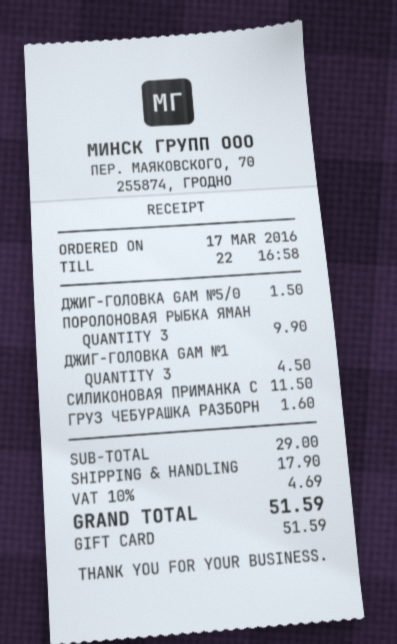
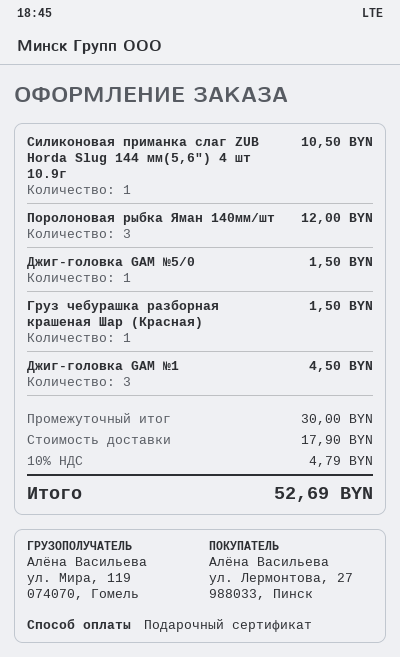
ПОРОЛОНОВАЯ РЫБКА ЯМАН: 3 for 9.90 -> 3 for 12.00
СИЛИКОНОВАЯ ПРИМАНКА С: 1 for 11.50 -> 1 for 10.50
ГРУЗ ЧЕБУРАШКА РАЗБОРН: 1 for 1.60 -> 1 for 1.50
subtotal: 29.00 -> 30.00
tax: 10% = 4.69 -> 10% = 4.79
total: 51.59 -> 52.69

